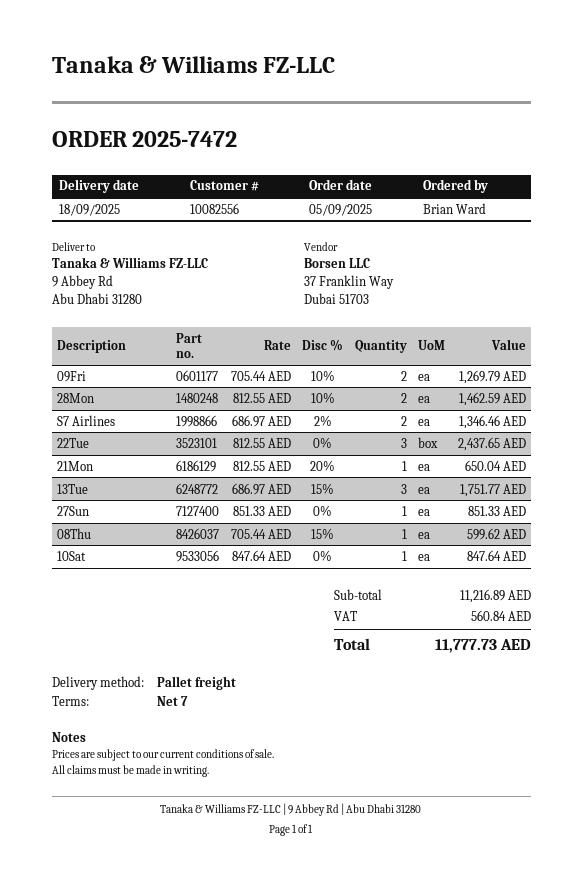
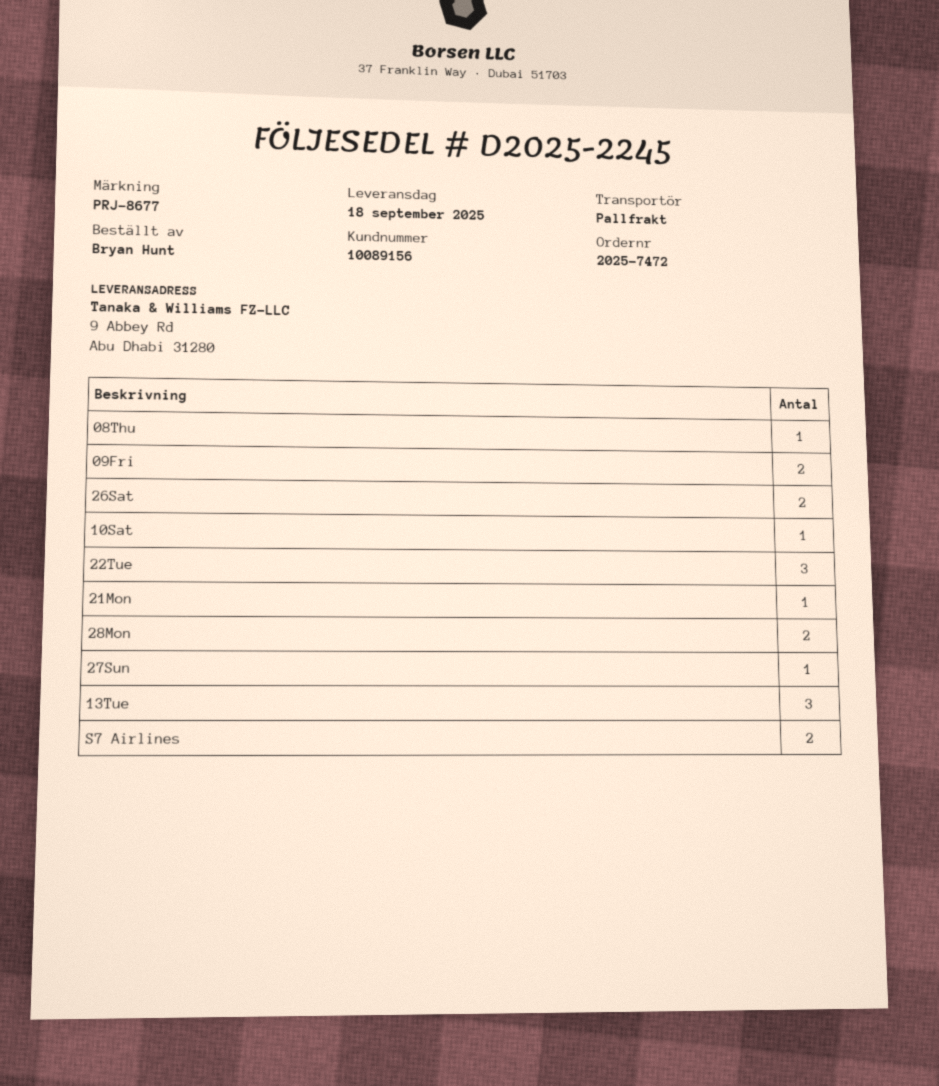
customer number: 10082556 -> 10089156
ordered by: Brian Ward -> Bryan Hunt
26Sat: none -> 2

